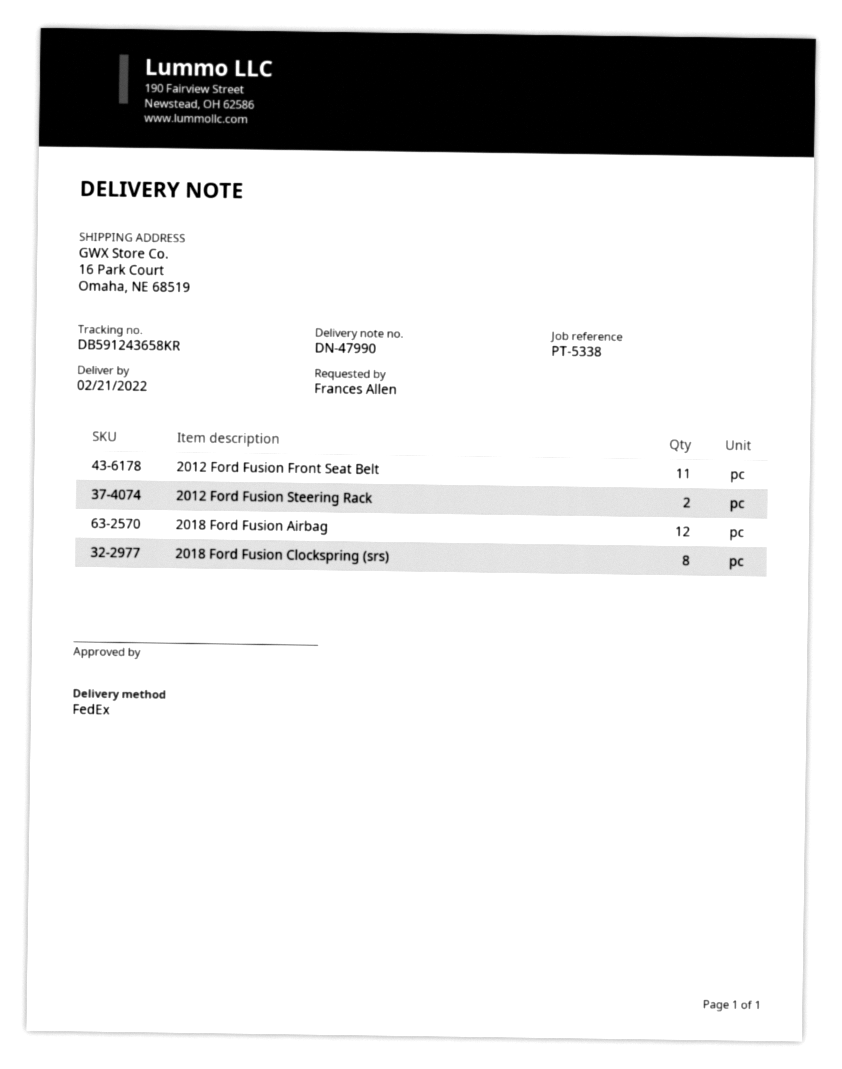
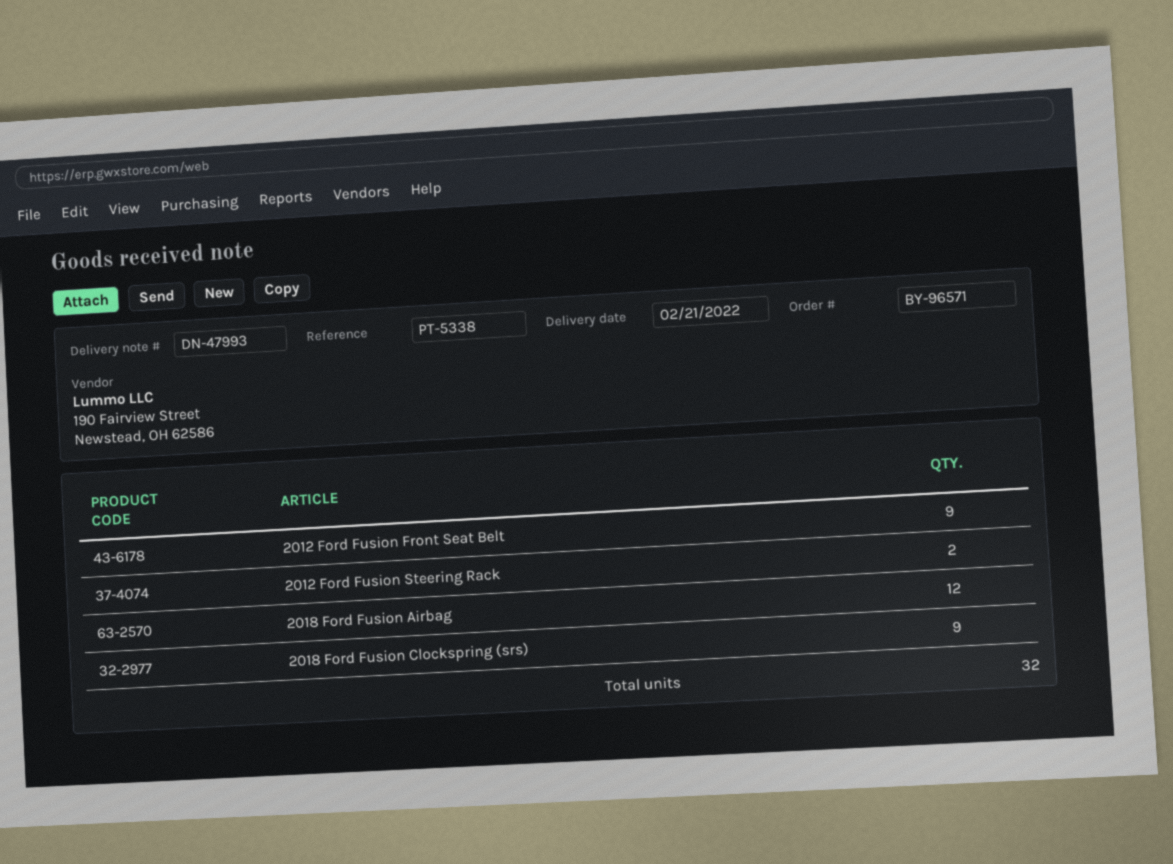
delivery note number: DN-47990 -> DN-47993
2012 Ford Fusion Front Seat Belt: 11 -> 9
2018 Ford Fusion Clockspring (srs): 8 -> 9

